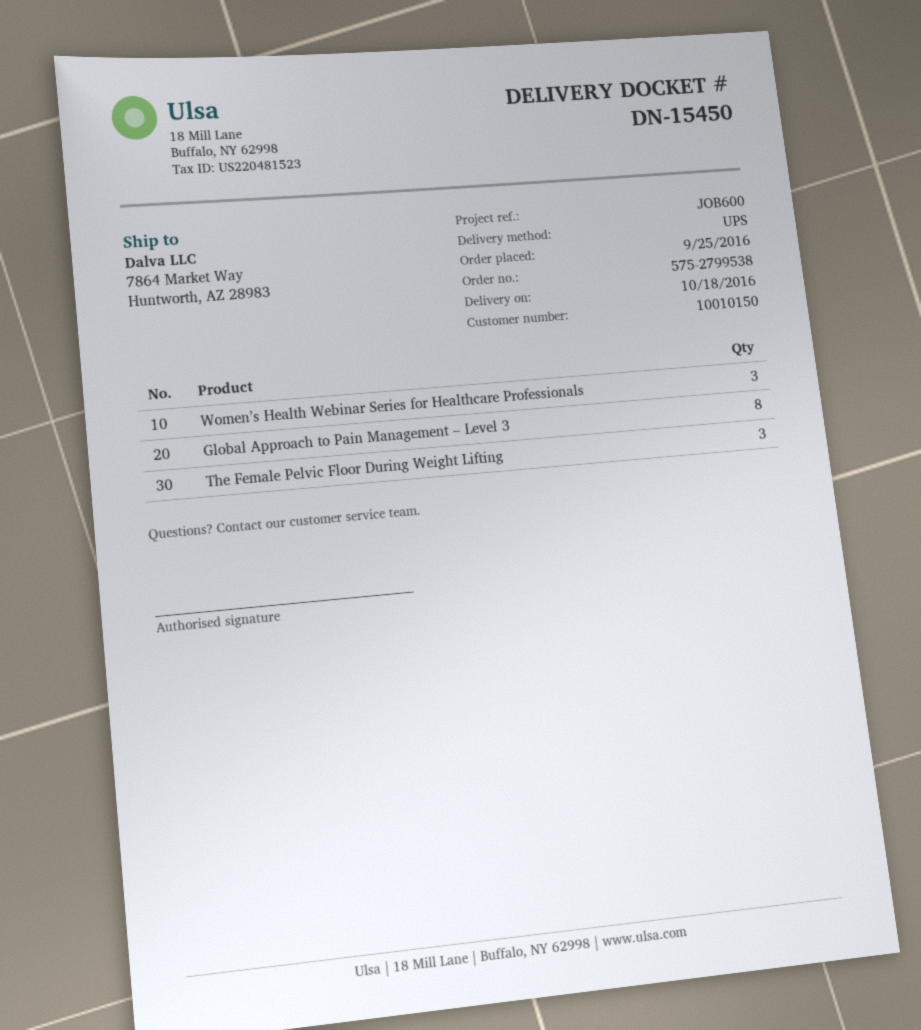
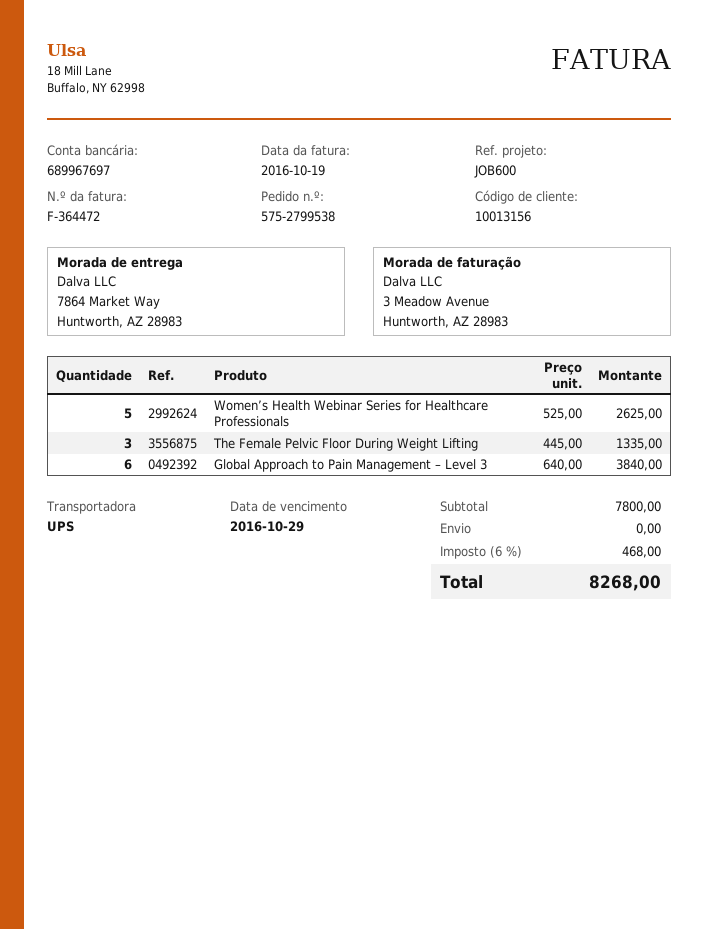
customer number: 10010150 -> 10013156
Women’s Health Webinar Series for Healthcare Professionals: 3 -> 5
Global Approach to Pain Management – Level 3: 8 -> 6

